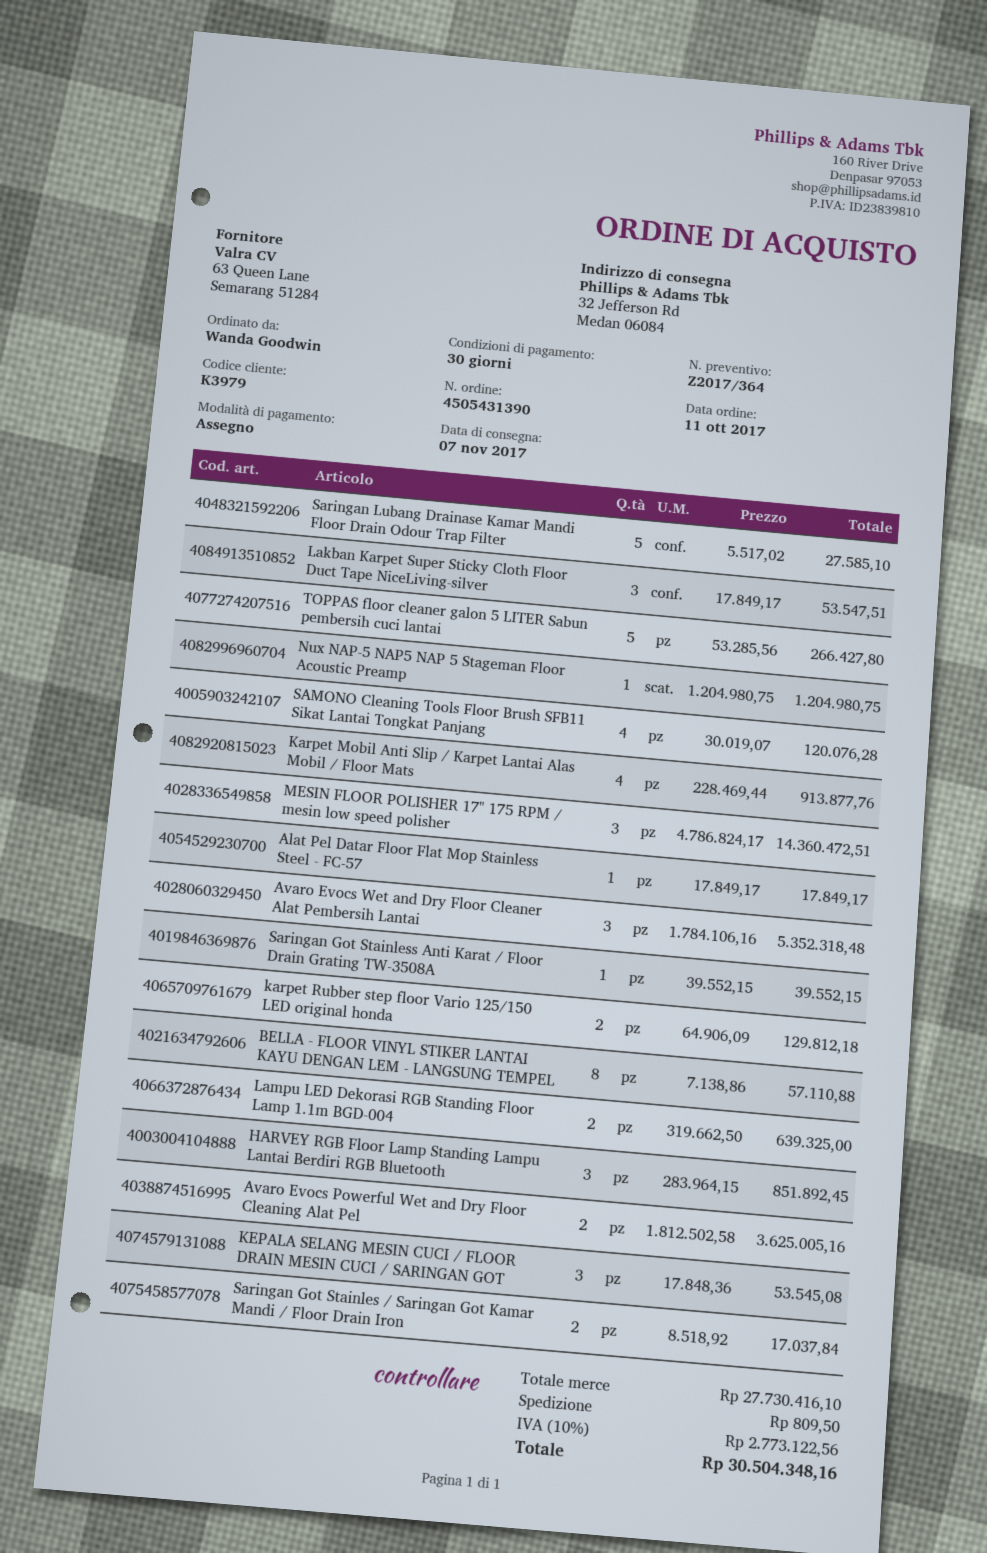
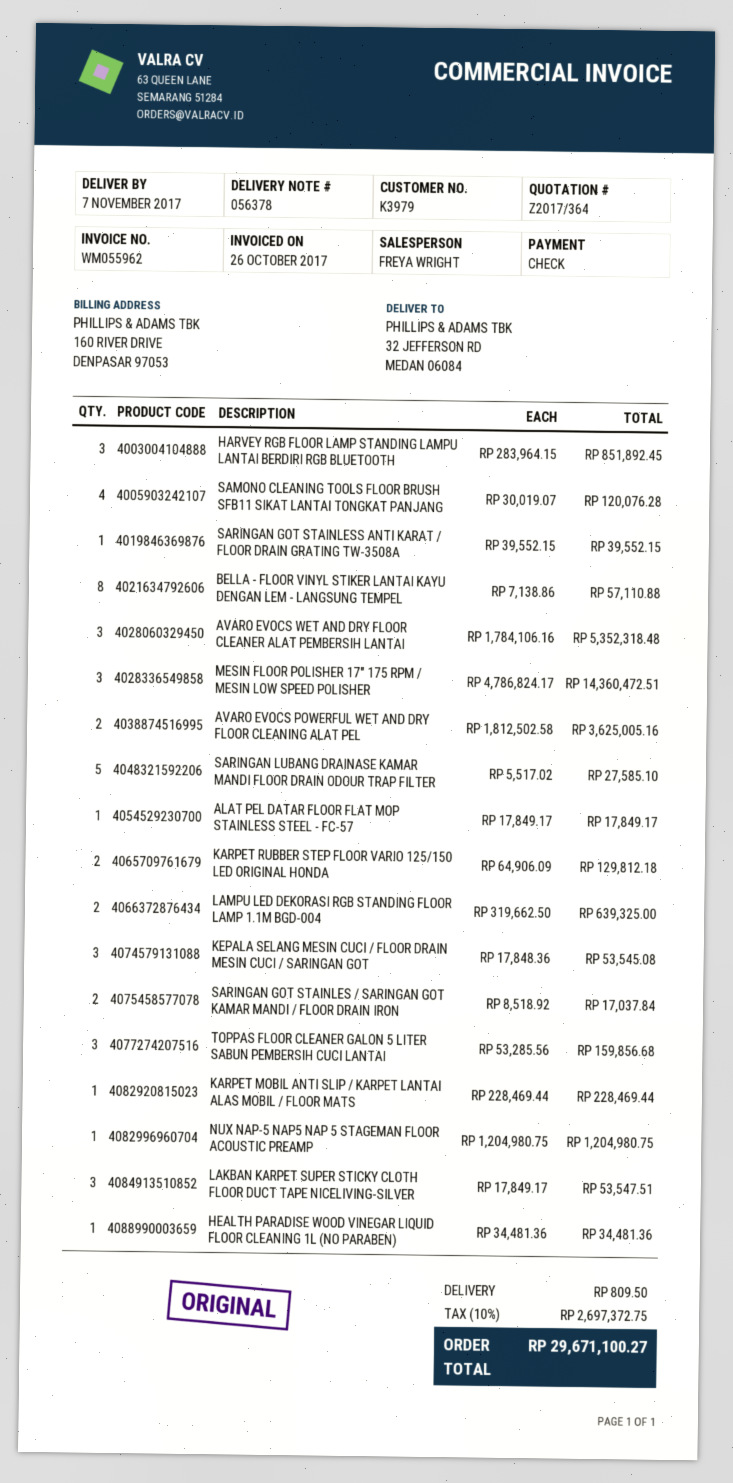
TOPPAS floor cleaner galon 5 LITER Sabun pembersih cuci lantai: 5 x 53285.56 = 266427.80 -> 3 x 53285.56 = 159856.68
Karpet Mobil Anti Slip / Karpet Lantai Alas Mobil / Floor Mats: 4 x 228469.44 = 913877.76 -> 1 x 228469.44 = 228469.44
HEALTH PARADISE WOOD VINEGAR LIQUID FLOOR CLEANING 1L (NO PARABEN): none -> 1 x 34481.36 = 34481.36
tax: 10% = 2773122.56 -> 10% = 2697372.75
total: 30504348.16 -> 29671100.27

